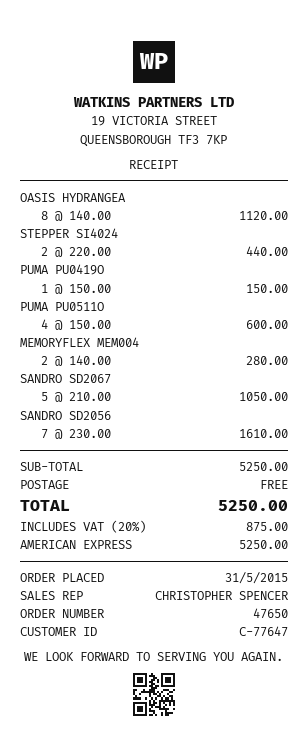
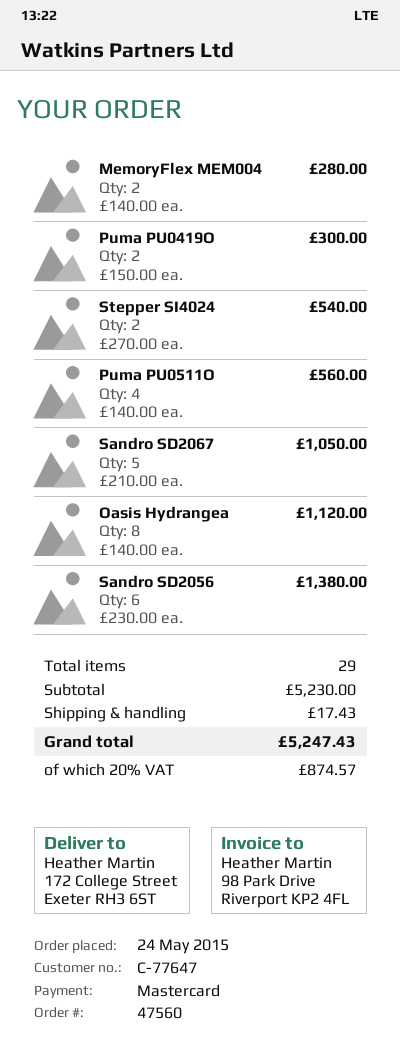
order number: 47650 -> 47560
order date: 2015-05-31 -> 2015-05-24
payment method: American Express -> Mastercard
STEPPER SI4024: 2 x 220.00 = 440.00 -> 2 x 270.00 = 540.00
PUMA PU0419O: 1 x 150.00 = 150.00 -> 2 x 150.00 = 300.00
PUMA PU0511O: 4 x 150.00 = 600.00 -> 4 x 140.00 = 560.00
SANDRO SD2056: 7 x 230.00 = 1610.00 -> 6 x 230.00 = 1380.00
subtotal: 5250.00 -> 5230.00
shipping: 0.00 -> 17.43
tax: 20% = 875.00 -> 20% = 874.57
total: 5250.00 -> 5247.43

